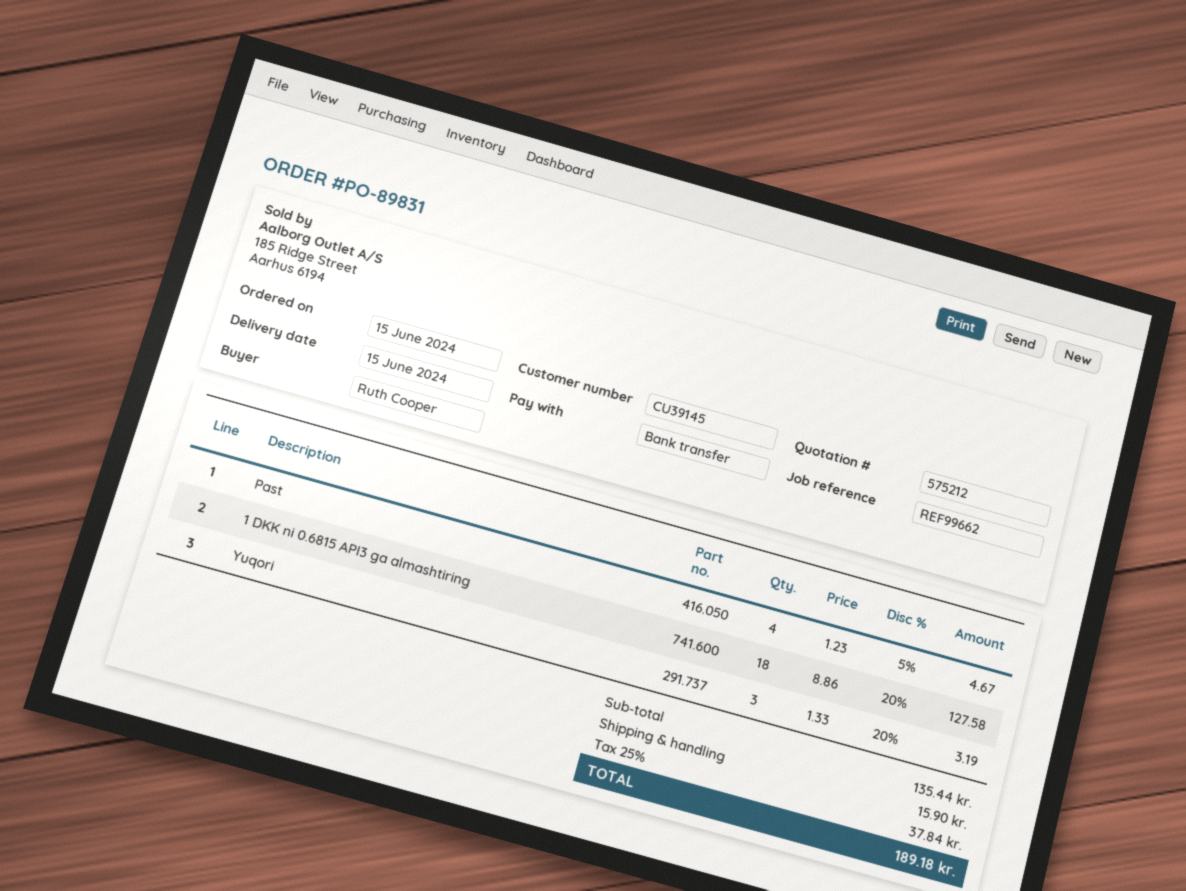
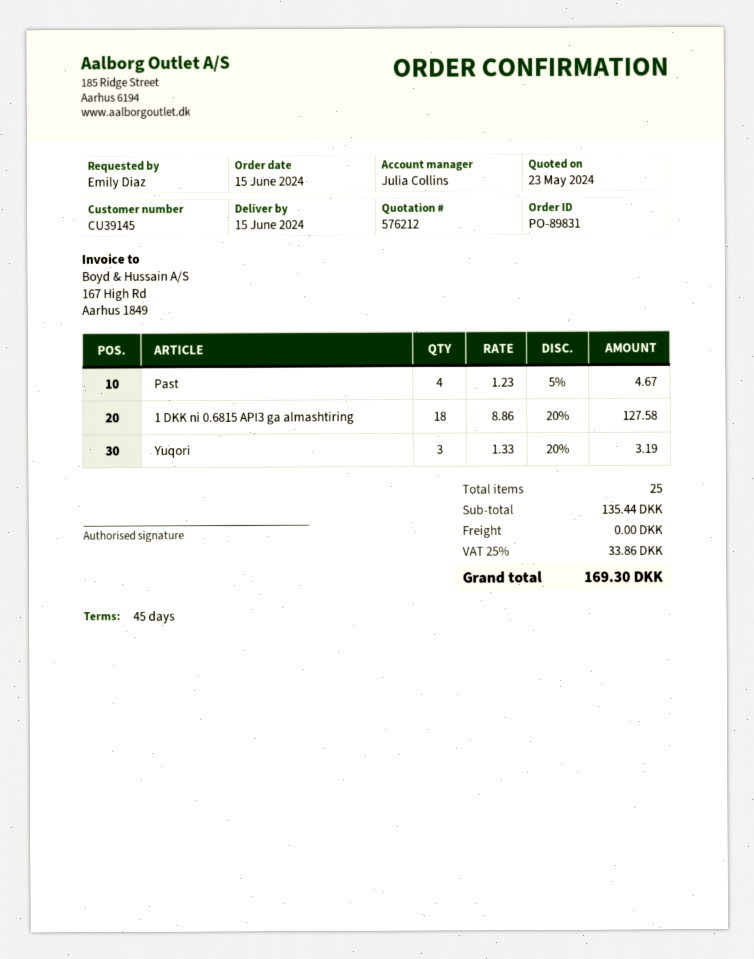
quote number: 575212 -> 576212
ordered by: Ruth Cooper -> Emily Diaz
shipping: 15.90 -> 0.00
tax: 25% = 37.84 -> 25% = 33.86
total: 189.18 -> 169.30

